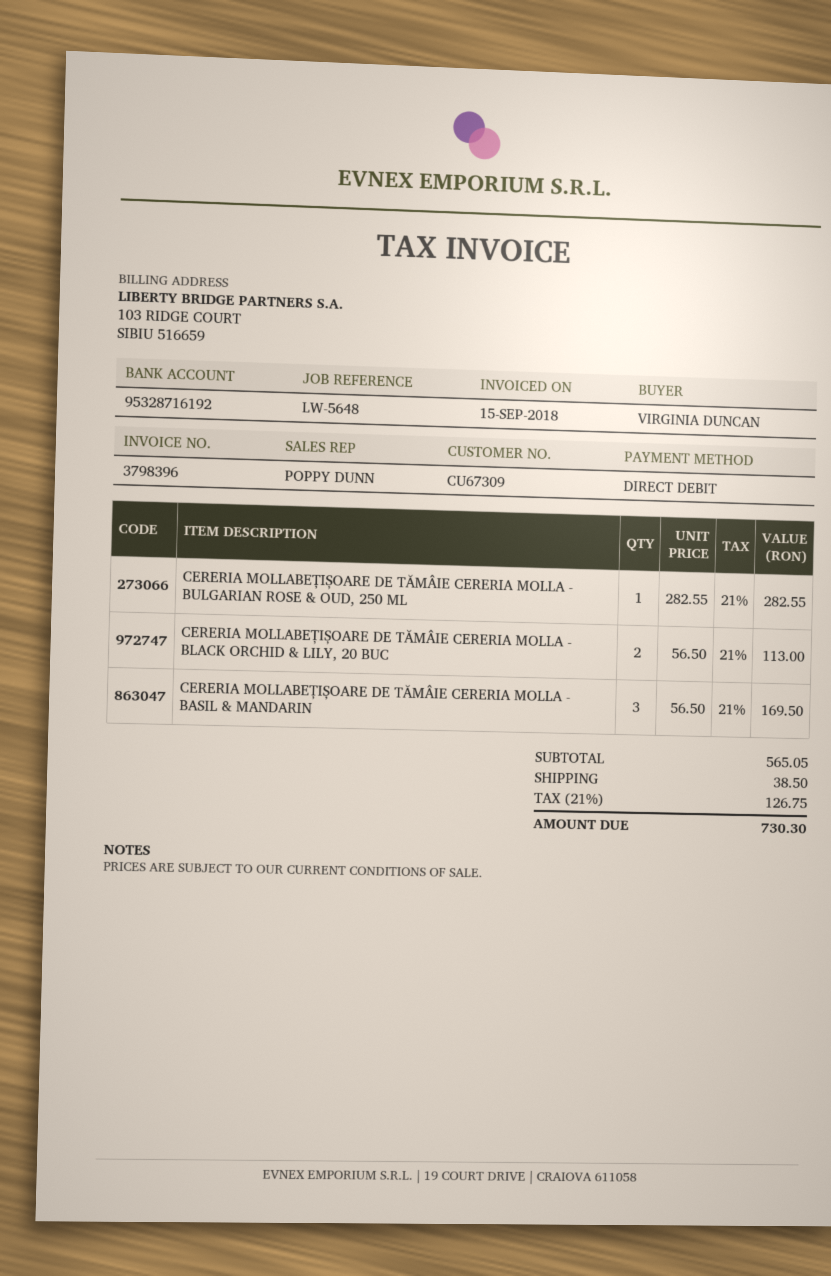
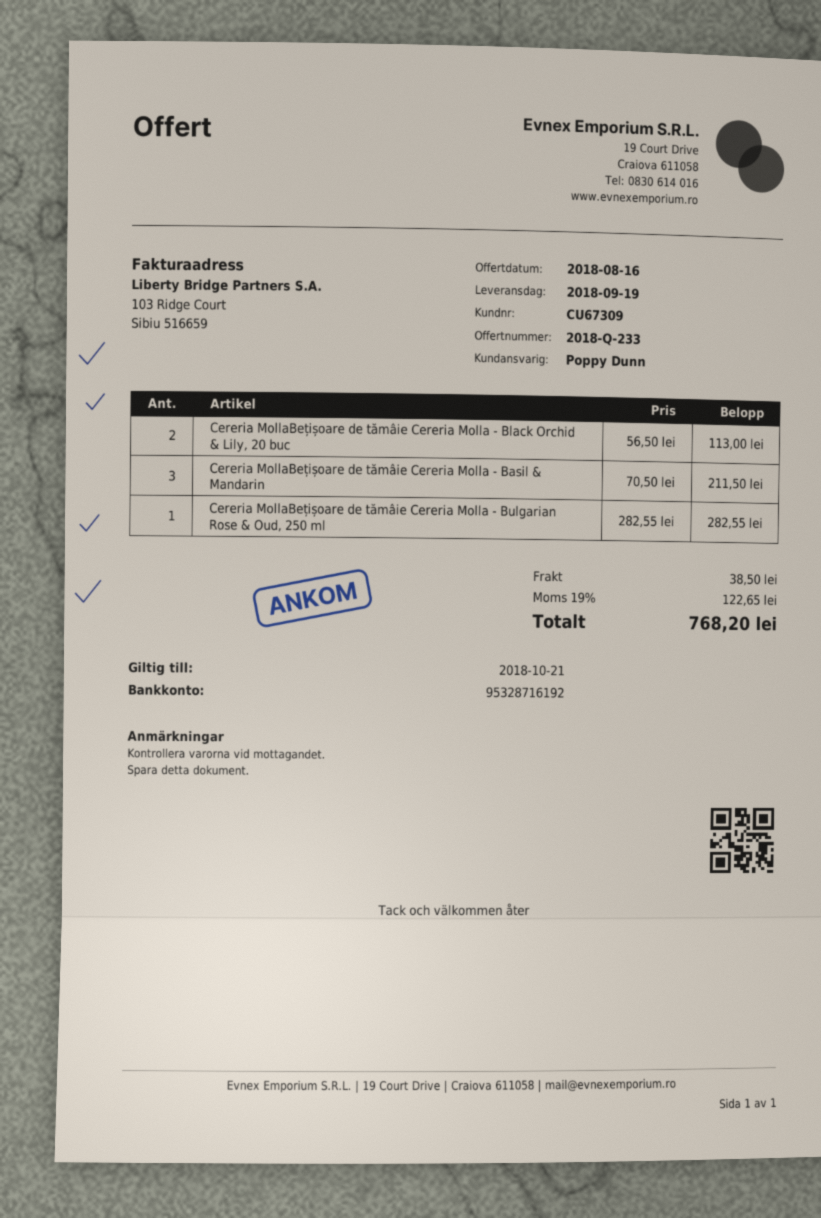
CERERIA MOLLABEȚIȘOARE DE TĂMÂIE CERERIA MOLLA - BASIL & MANDARIN: 3 x 56.50 = 169.50 -> 3 x 70.50 = 211.50
tax: 21% = 126.75 -> 19% = 122.65
total: 730.30 -> 768.20

